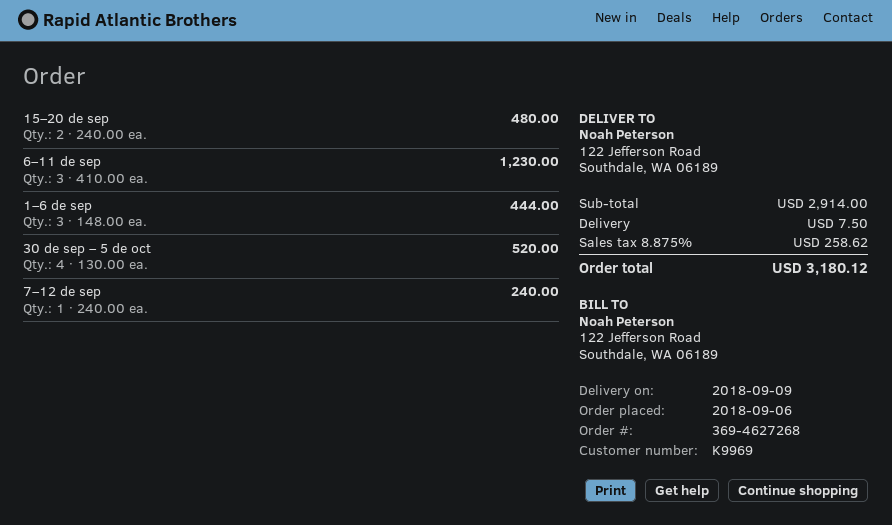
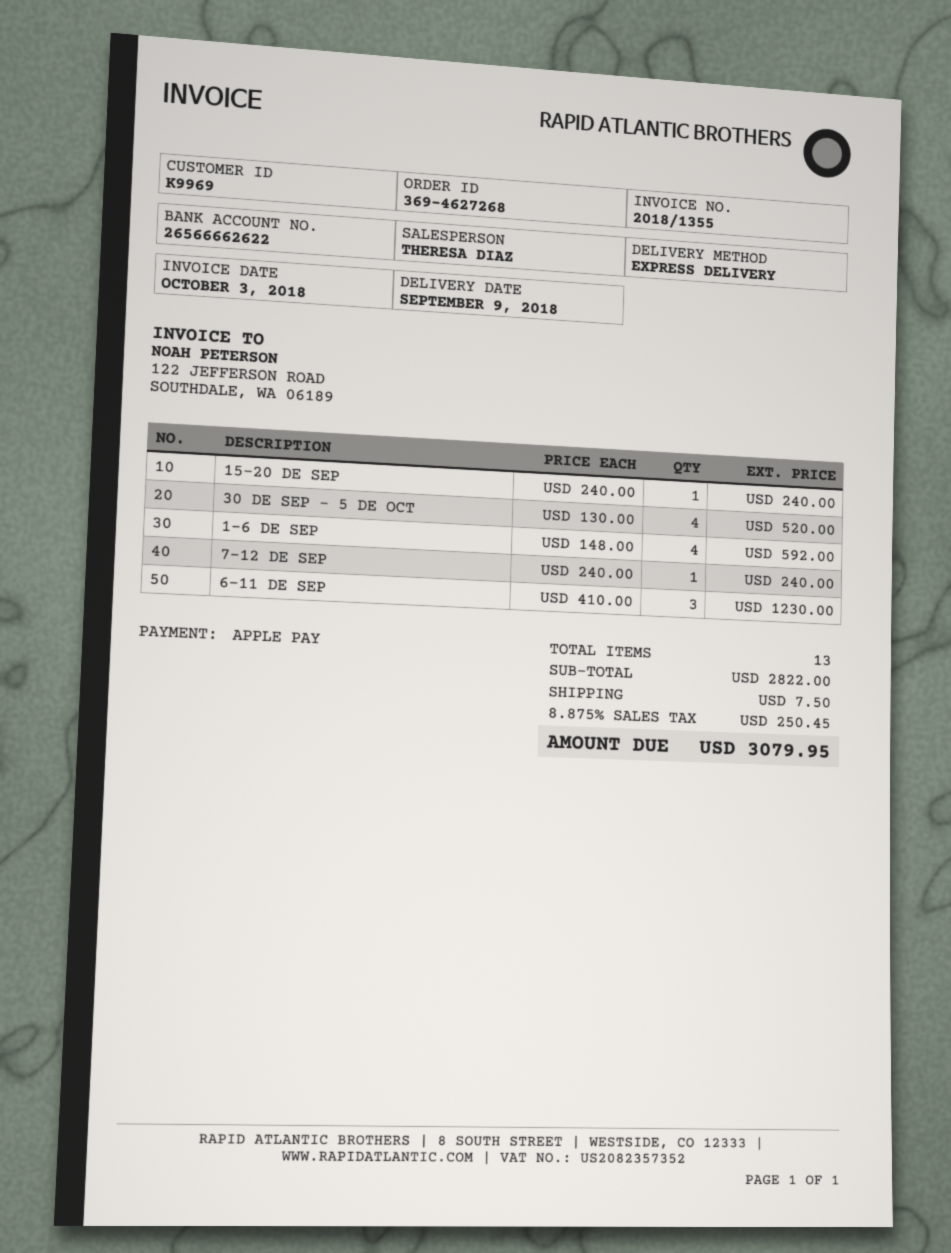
15–20 de sep: 2 x 240.00 = 480.00 -> 1 x 240.00 = 240.00
1–6 de sep: 3 x 148.00 = 444.00 -> 4 x 148.00 = 592.00
subtotal: 2914.00 -> 2822.00
tax: 8.875% = 258.62 -> 8.875% = 250.45
total: 3180.12 -> 3079.95

